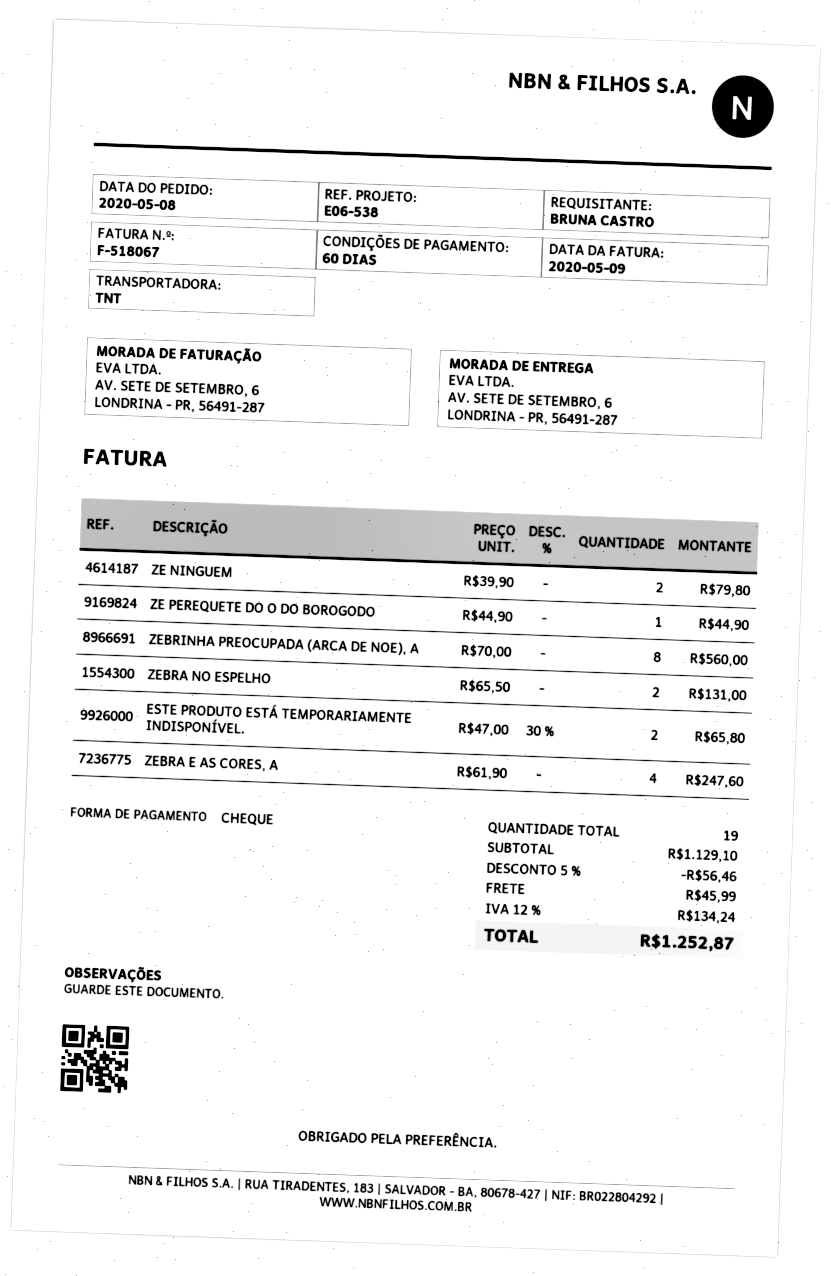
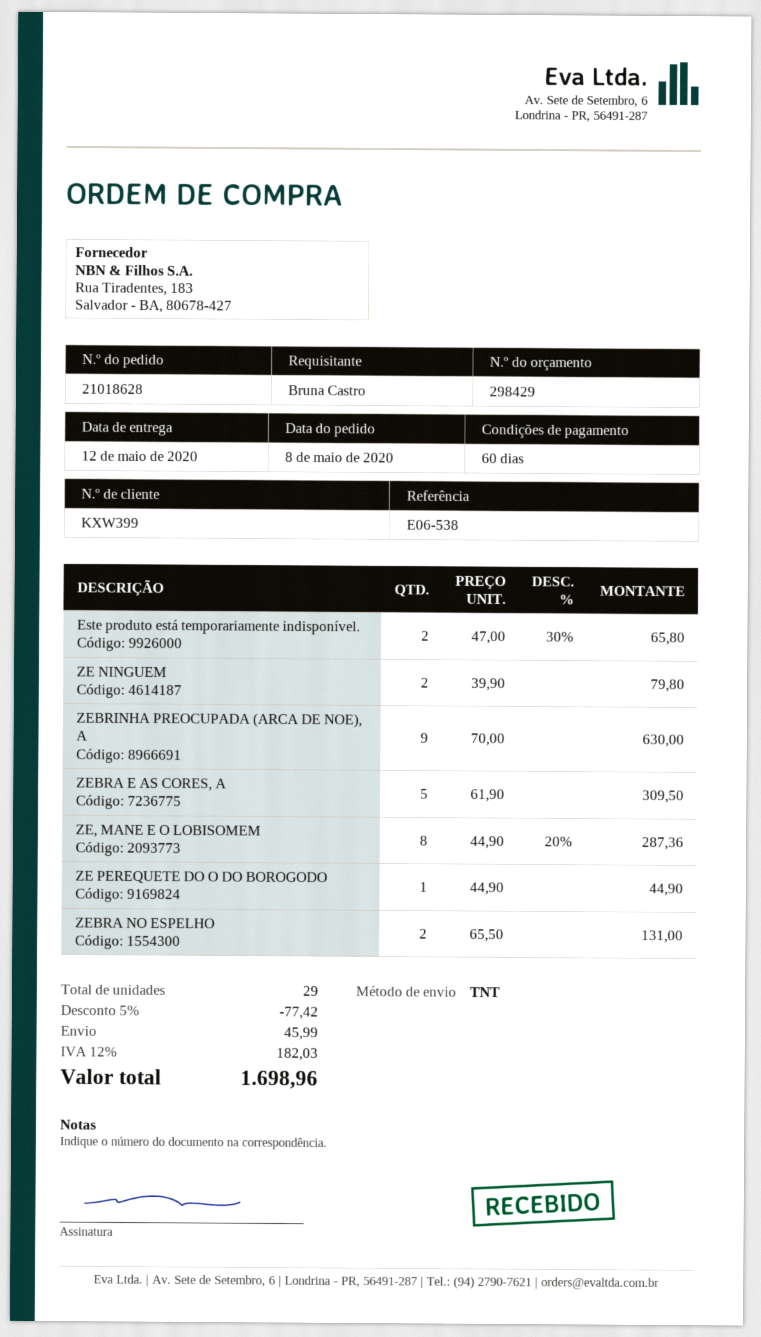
ZEBRINHA PREOCUPADA (ARCA DE NOE), A: 8 x 70.00 = 560.00 -> 9 x 70.00 = 630.00
ZEBRA E AS CORES, A: 4 x 61.90 = 247.60 -> 5 x 61.90 = 309.50
ZE, MANE E O LOBISOMEM: none -> 8 x 44.90 - 20% = 287.36
total quantity: 19 -> 29
discount: 5% = 56.46 -> 5% = 77.42
tax: 12% = 134.24 -> 12% = 182.03
total: 1252.87 -> 1698.96

